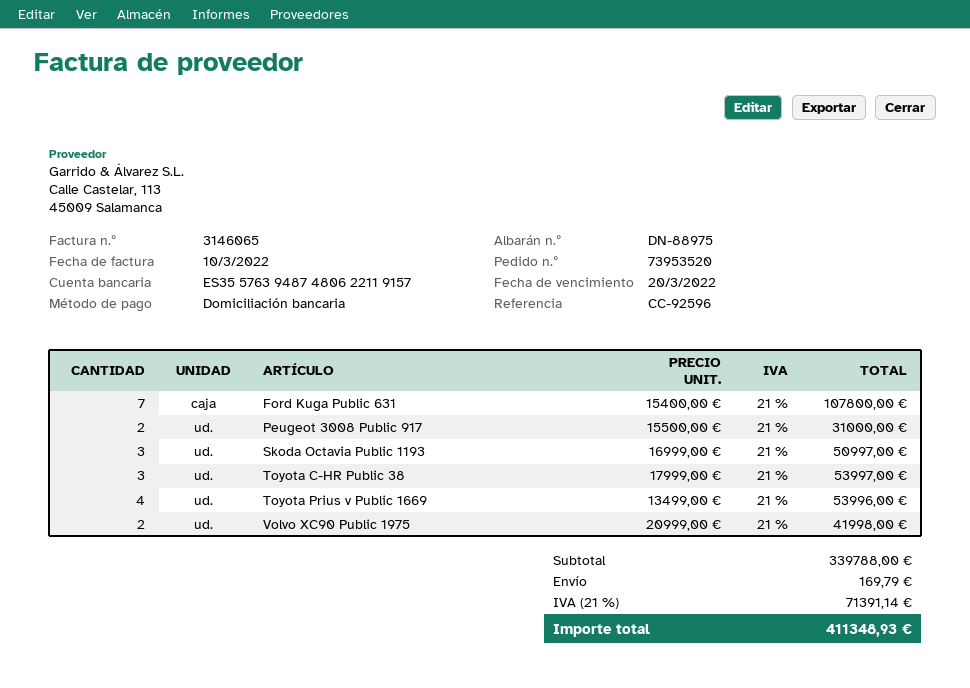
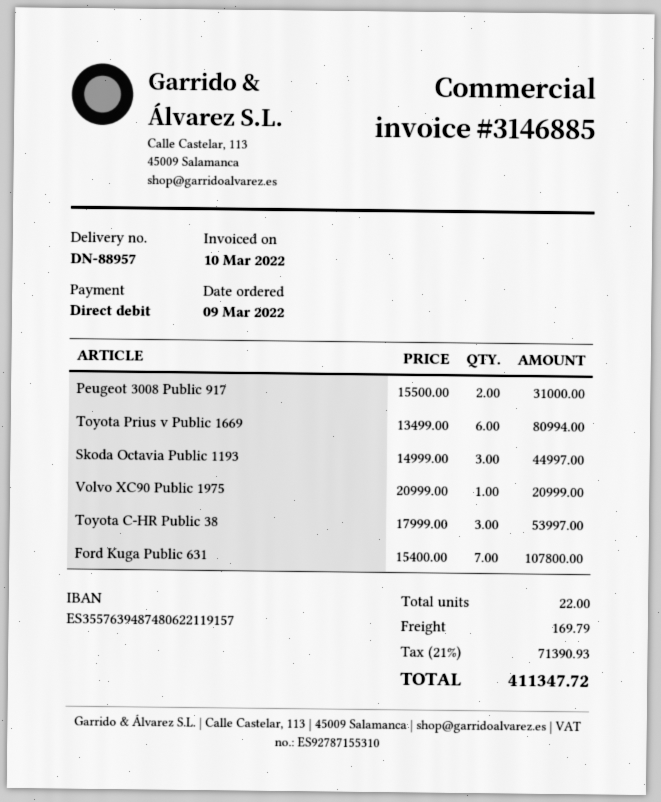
delivery note number: DN-88975 -> DN-88957
invoice number: 3146065 -> 3146885
Skoda Octavia Public 1193: 3 x 16999.00 = 50997.00 -> 3 x 14999.00 = 44997.00
Toyota Prius v Public 1669: 4 x 13499.00 = 53996.00 -> 6 x 13499.00 = 80994.00
Volvo XC90 Public 1975: 2 x 20999.00 = 41998.00 -> 1 x 20999.00 = 20999.00
tax: 21% = 71391.14 -> 21% = 71390.93
total: 411348.93 -> 411347.72

